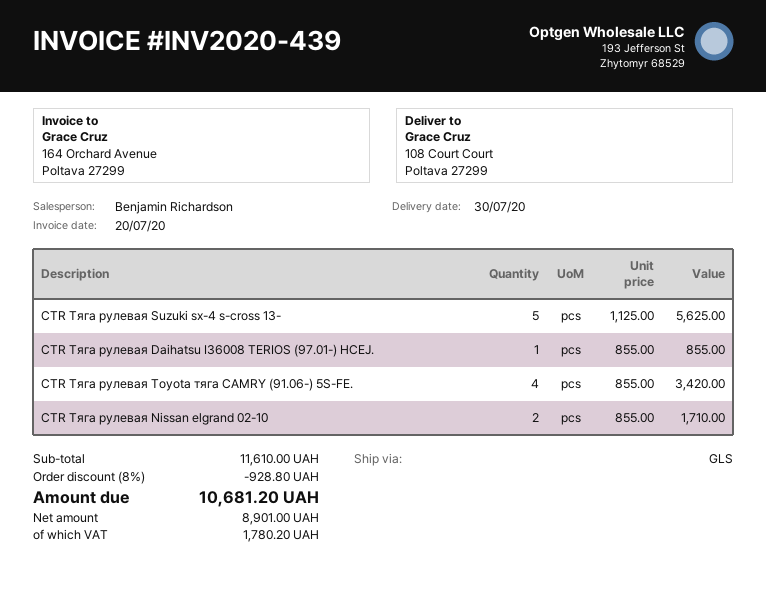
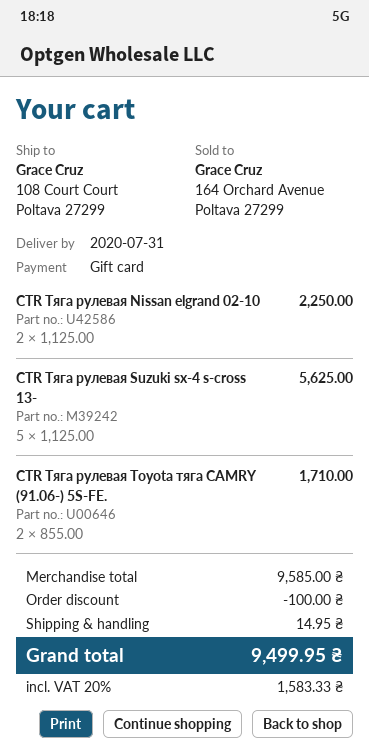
delivery date: 2020-07-30 -> 2020-07-31
CTR Тяга рулевая Daihatsu I36008 TERIOS (97.01-) HCEJ.: 1 x 855.00 = 855.00 -> none
CTR Тяга рулевая Toyota тяга CAMRY (91.06-) 5S-FE.: 4 x 855.00 = 3420.00 -> 2 x 855.00 = 1710.00
CTR Тяга рулевая Nissan elgrand 02-10: 2 x 855.00 = 1710.00 -> 2 x 1125.00 = 2250.00
subtotal: 11610.00 -> 9585.00
discount: 928.80 -> 100.00
shipping: none -> 14.95
tax: 1780.20 -> 1583.33
total: 10681.20 -> 9499.95

